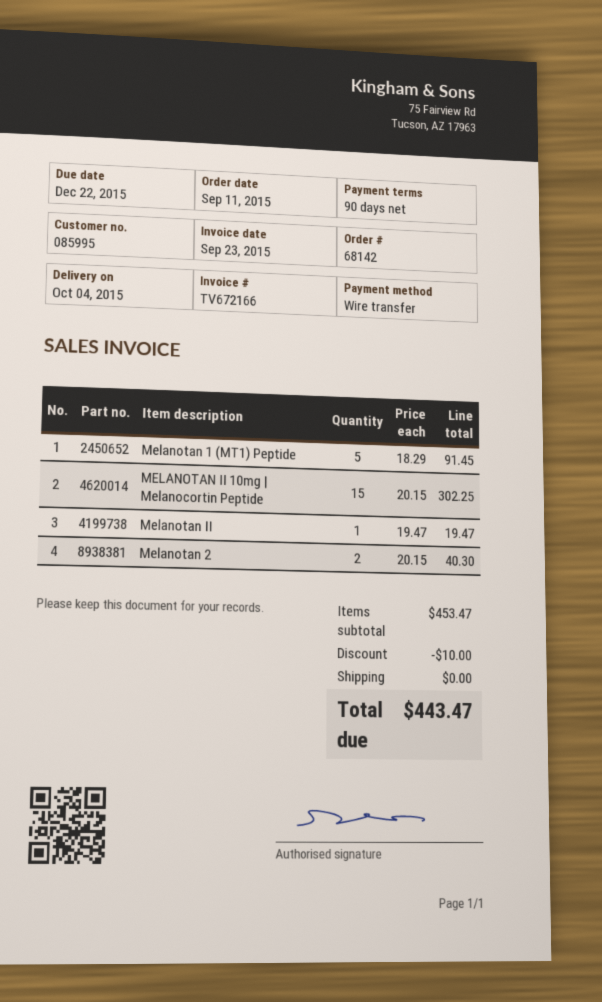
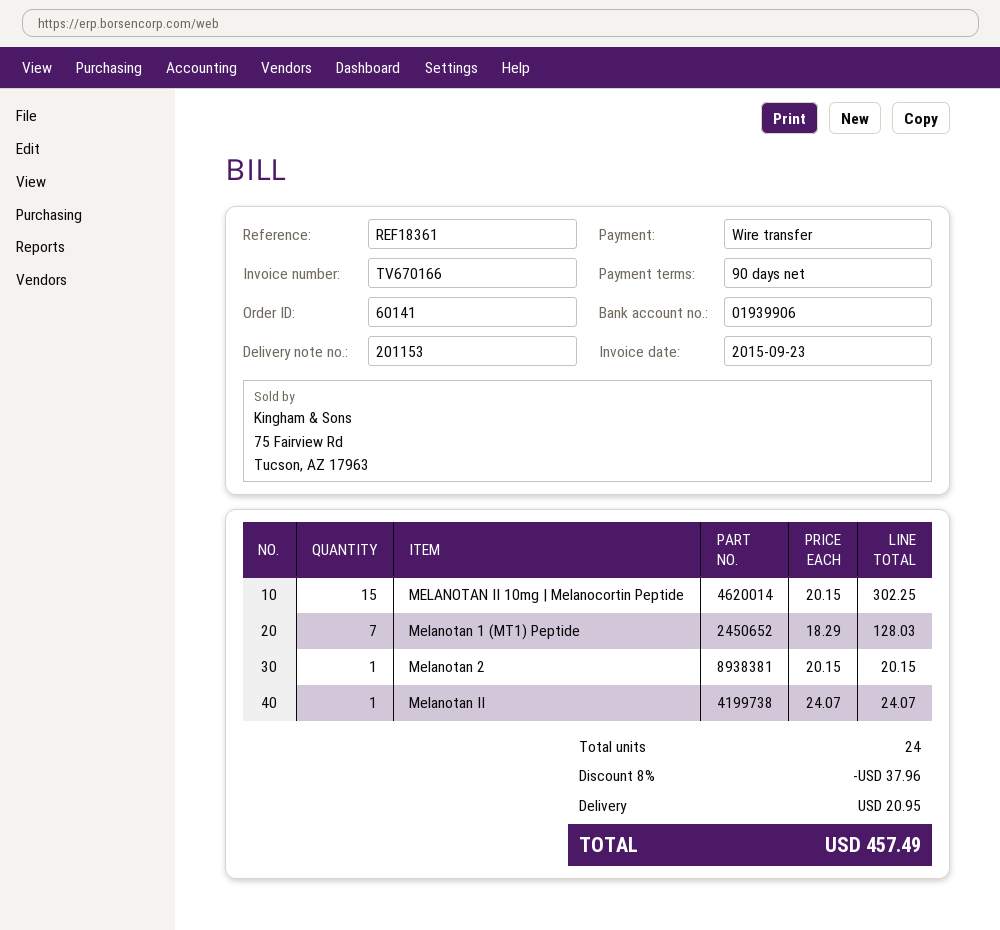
order number: 68142 -> 60141
invoice number: TV672166 -> TV670166
Melanotan 1 (MT1) Peptide: 5 x 18.29 = 91.45 -> 7 x 18.29 = 128.03
Melanotan II: 1 x 19.47 = 19.47 -> 1 x 24.07 = 24.07
Melanotan 2: 2 x 20.15 = 40.30 -> 1 x 20.15 = 20.15
discount: 10.00 -> 37.96
shipping: 0.00 -> 20.95
total: 443.47 -> 457.49

